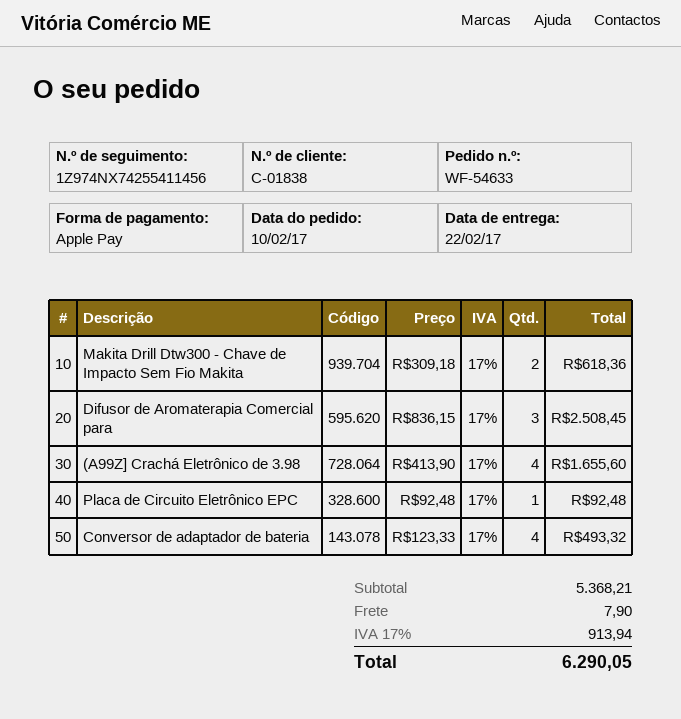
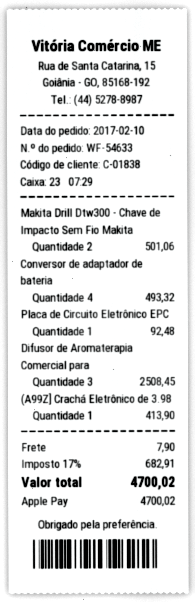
Makita Drill Dtw300 - Chave de Impacto Sem Fio Makita: 2 for 618.36 -> 2 for 501.06
(A99Z] Crachá Eletrônico de 3.98: 4 for 1655.60 -> 1 for 413.90
tax: 17% = 913.94 -> 17% = 682.91
total: 6290.05 -> 4700.02

